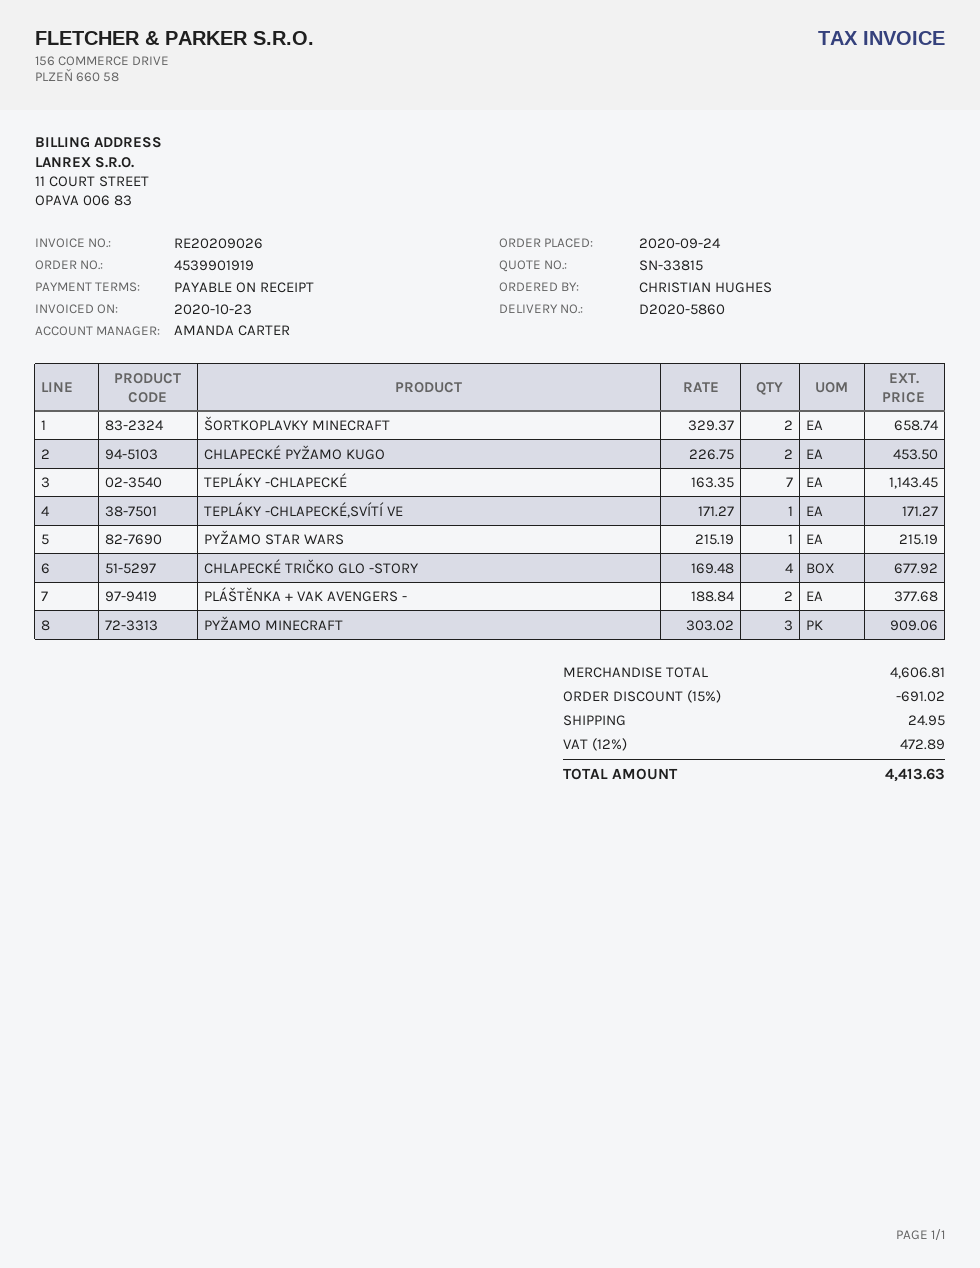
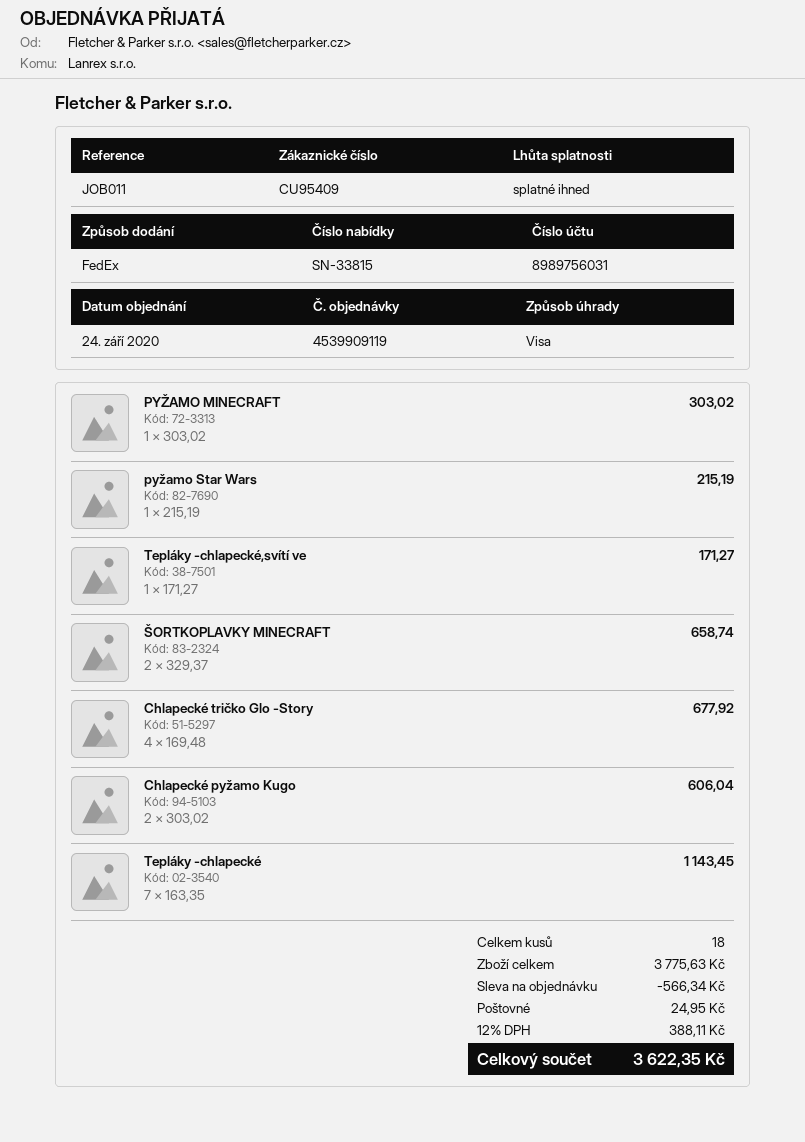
order number: 4539901919 -> 4539909119
CHLAPECKÉ PYŽAMO KUGO: 2 x 226.75 = 453.50 -> 2 x 303.02 = 606.04
PLÁŠTĚNKA + VAK AVENGERS -: 2 x 188.84 = 377.68 -> none
PYŽAMO MINECRAFT: 3 x 303.02 = 909.06 -> 1 x 303.02 = 303.02
subtotal: 4606.81 -> 3775.63
discount: 691.02 -> 566.34
tax: 12% = 472.89 -> 12% = 388.11
total: 4413.63 -> 3622.35

